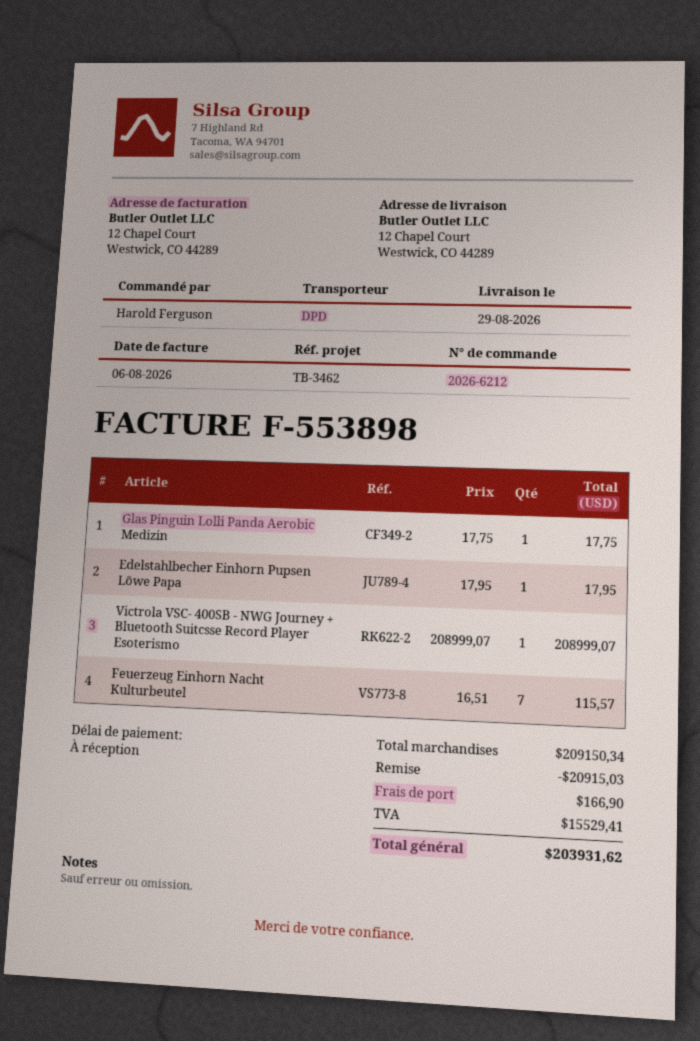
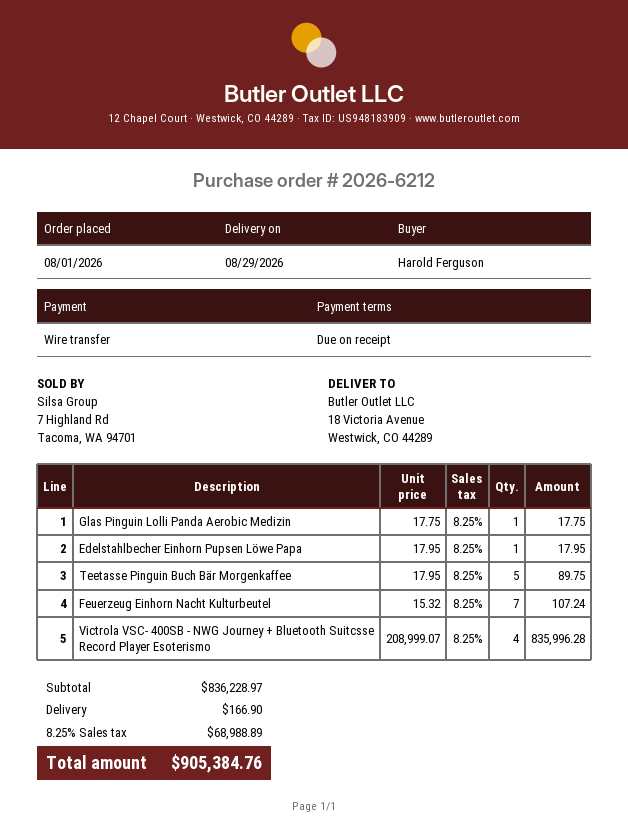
ship to: 12 Chapel Court, Westwick, CO 44289 -> 18 Victoria Avenue, Westwick, CO 44289
Victrola VSC- 400SB - NWG Journey + Bluetooth Suitcsse Record Player Esoterismo: 1 x 208999.07 = 208999.07 -> 4 x 208999.07 = 835996.28
Feuerzeug Einhorn Nacht Kulturbeutel: 7 x 16.51 = 115.57 -> 7 x 15.32 = 107.24
Teetasse Pinguin Buch Bär Morgenkaffee: none -> 5 x 17.95 = 89.75
subtotal: 209150.34 -> 836228.97
discount: 20915.03 -> none
tax: 15529.41 -> 68988.89
total: 203931.62 -> 905384.76

